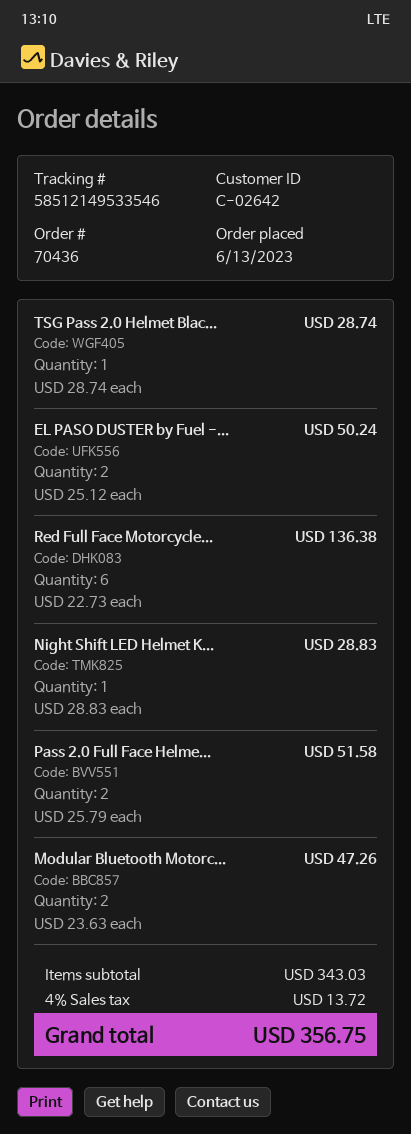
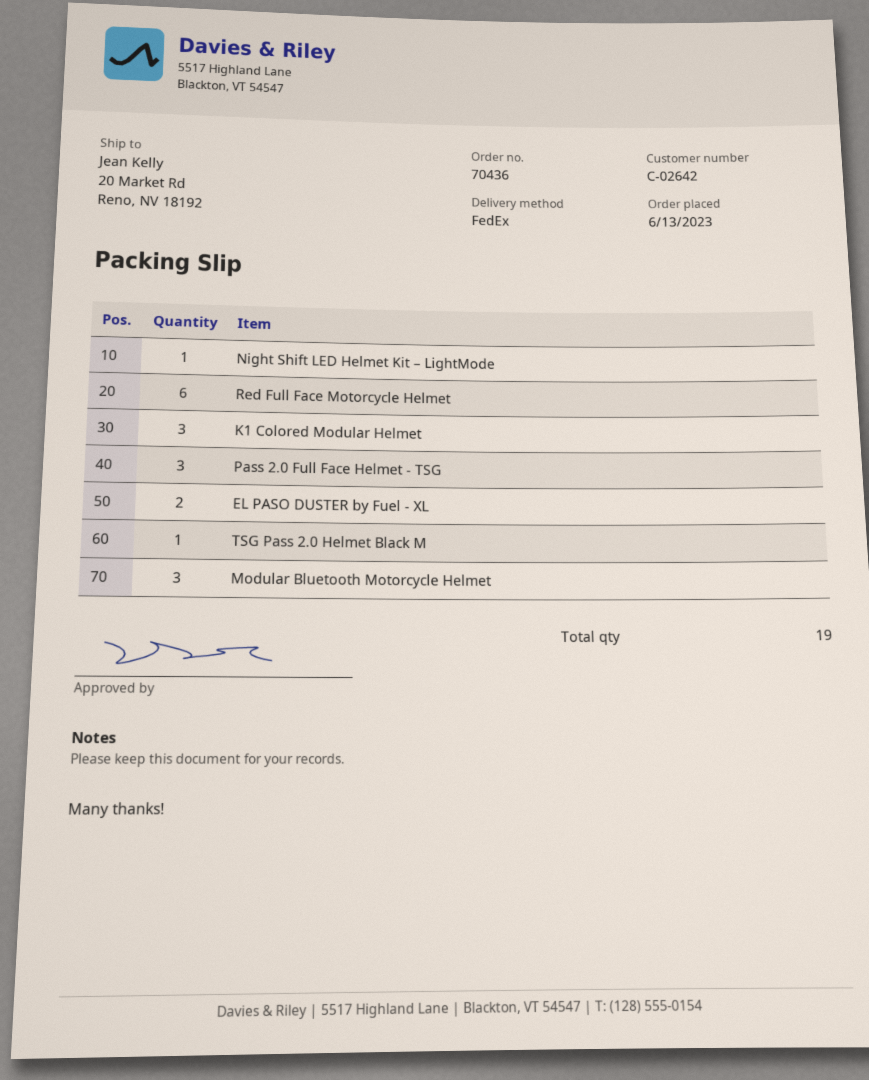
Pass 2.0 Full Face Helme...: 2 -> 3
Modular Bluetooth Motorc...: 2 -> 3
K1 Colored Modular Helmet: none -> 3

